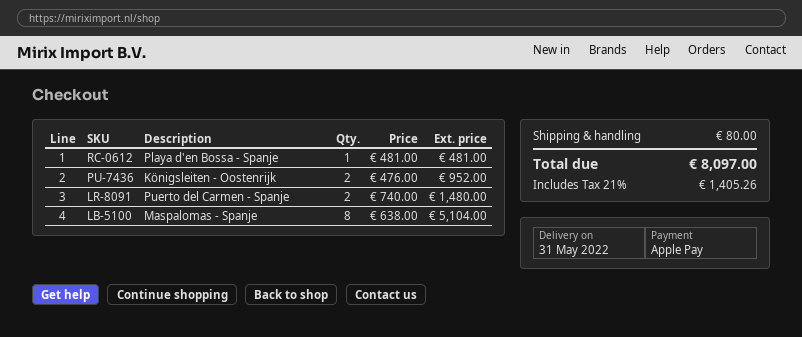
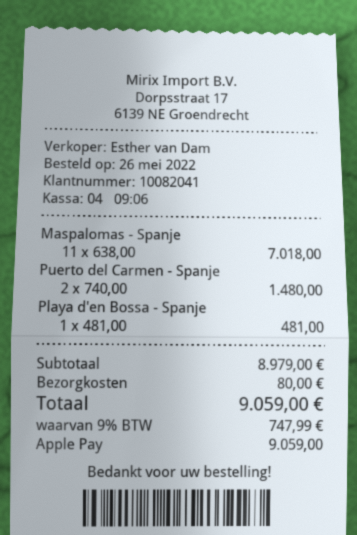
Königsleiten - Oostenrijk: 2 x 476.00 = 952.00 -> none
Maspalomas - Spanje: 8 x 638.00 = 5104.00 -> 11 x 638.00 = 7018.00
tax: 21% = 1405.26 -> 9% = 747.99
total: 8097.00 -> 9059.00

